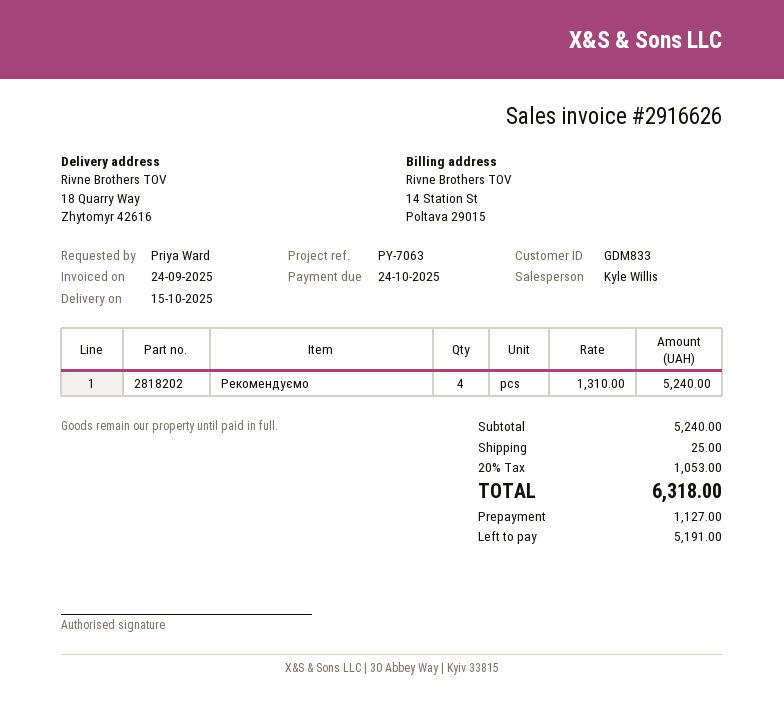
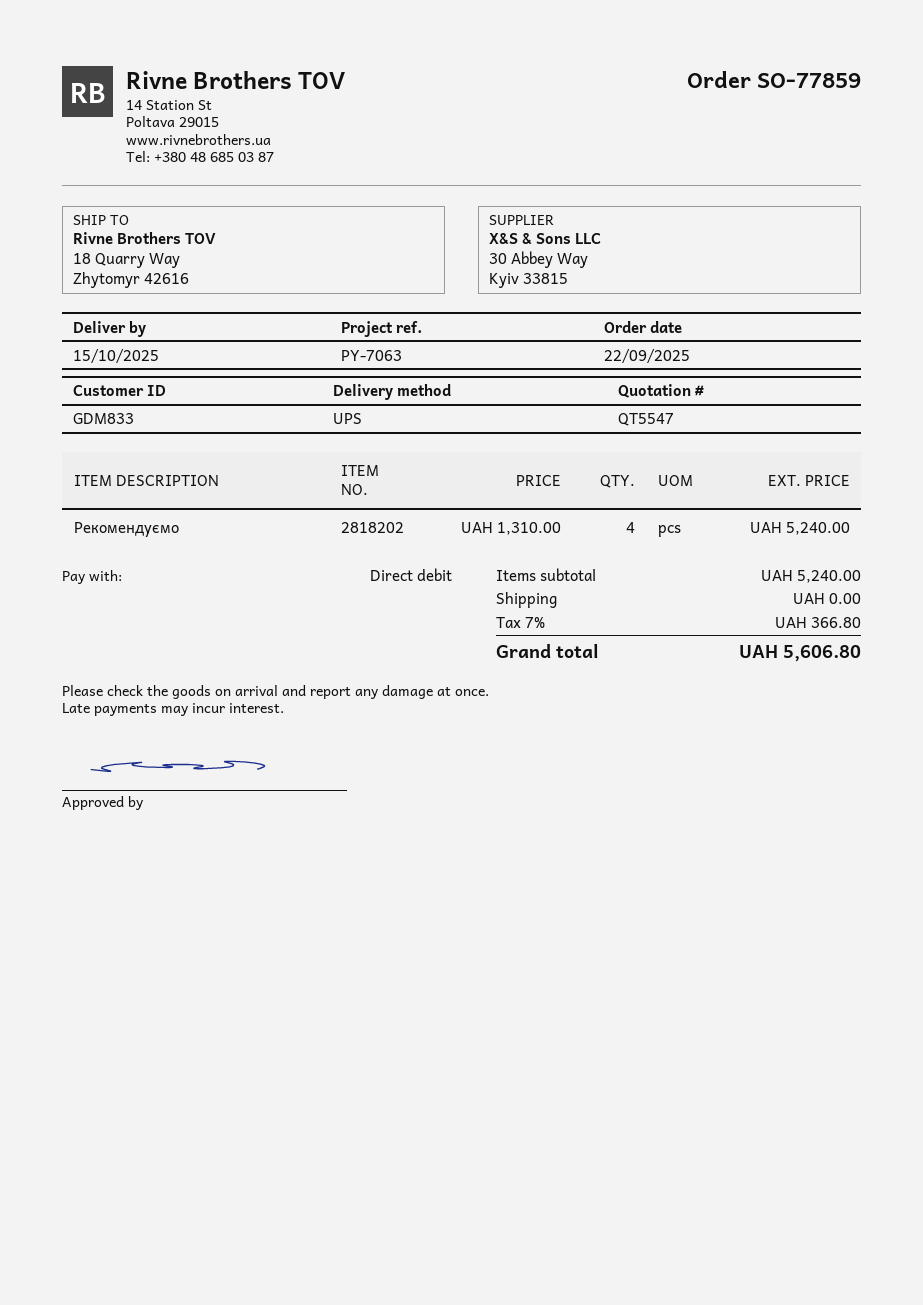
shipping: 25.00 -> 0.00
tax: 20% = 1053.00 -> 7% = 366.80
total: 6318.00 -> 5606.80

